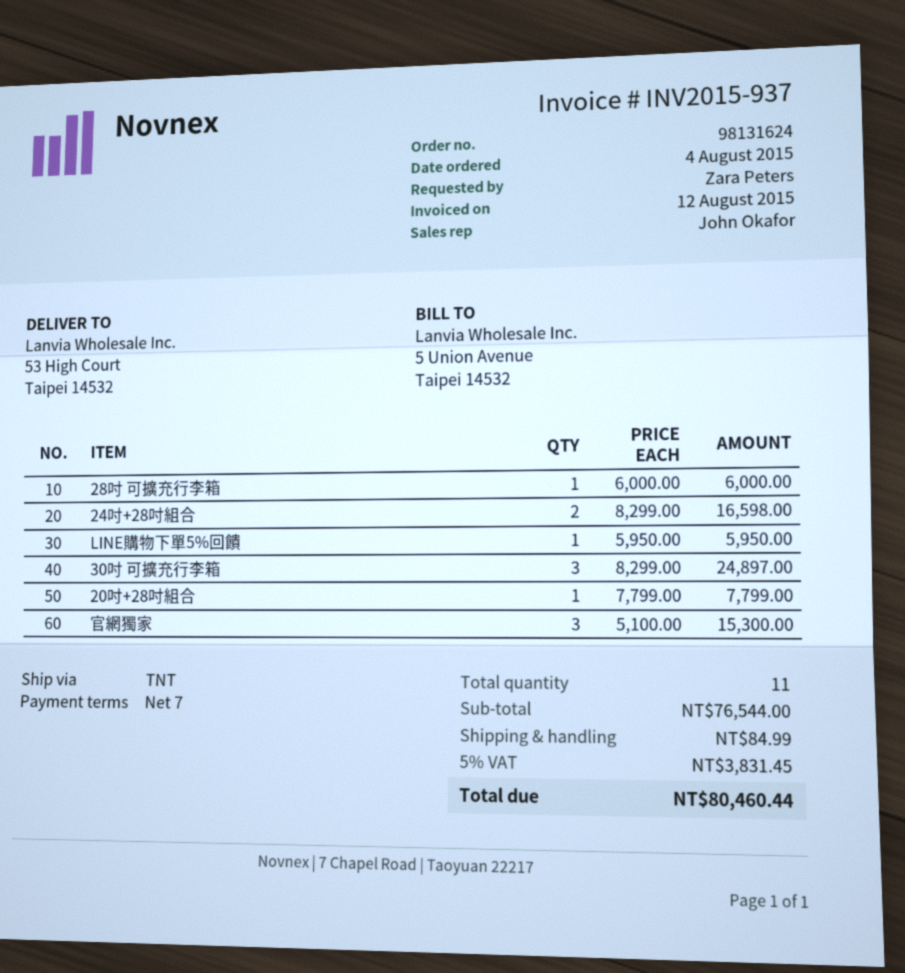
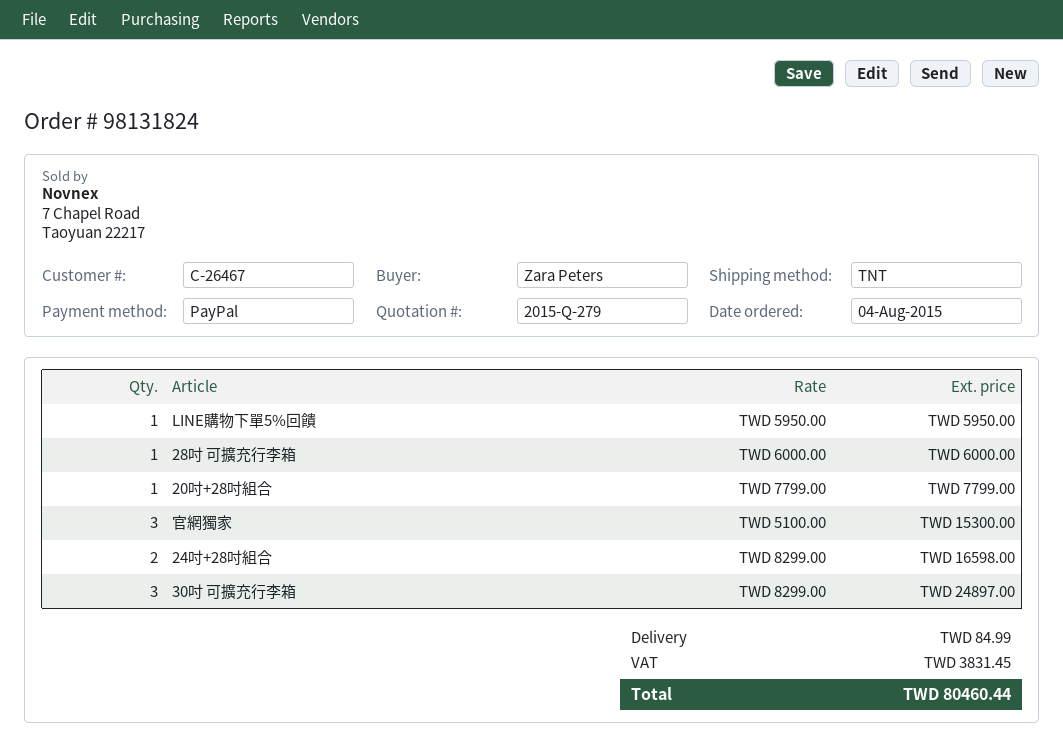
order number: 98131624 -> 98131824

